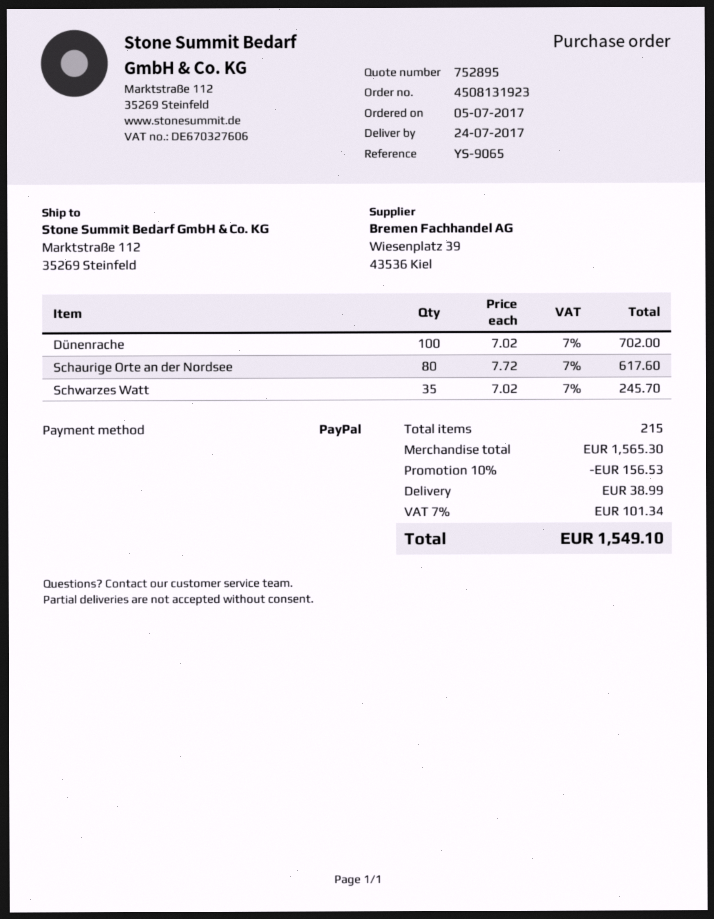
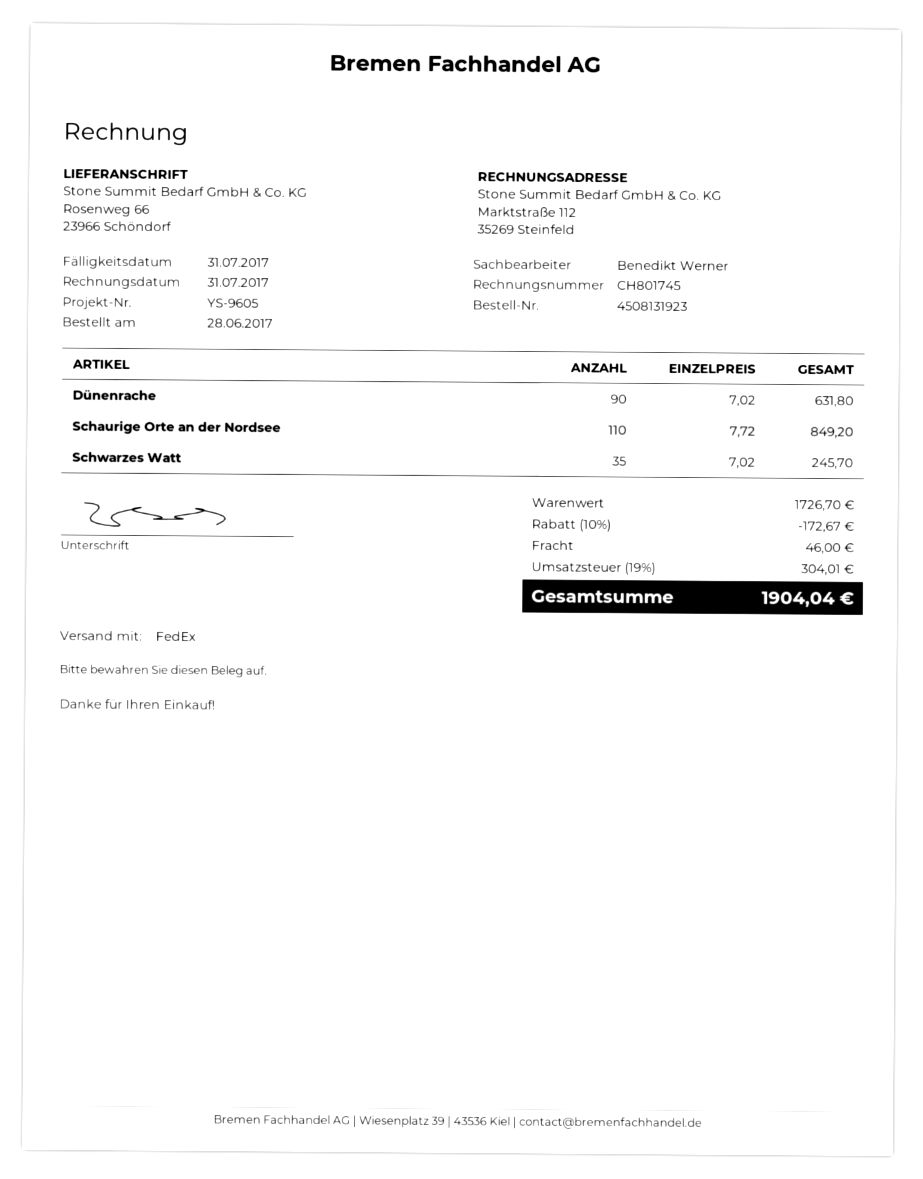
order date: 2017-07-05 -> 2017-06-28
reference: YS-9065 -> YS-9605
ship to: Marktstraße 112, 35269 Steinfeld -> Rosenweg 66, 23966 Schöndorf
Dünenrache: 100 x 7.02 = 702.00 -> 90 x 7.02 = 631.80
Schaurige Orte an der Nordsee: 80 x 7.72 = 617.60 -> 110 x 7.72 = 849.20
subtotal: 1565.30 -> 1726.70
discount: 10% = 156.53 -> 10% = 172.67
shipping: 38.99 -> 46.00
tax: 7% = 101.34 -> 19% = 304.01
total: 1549.10 -> 1904.04

